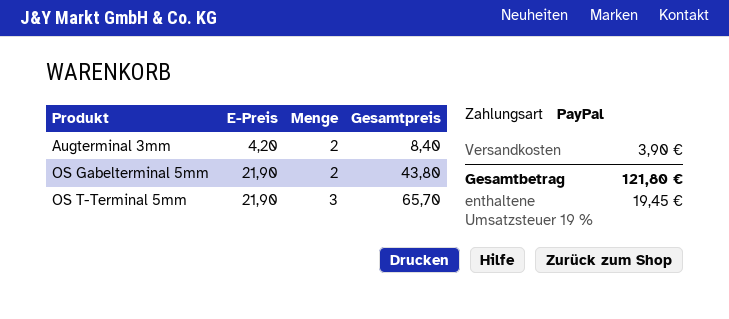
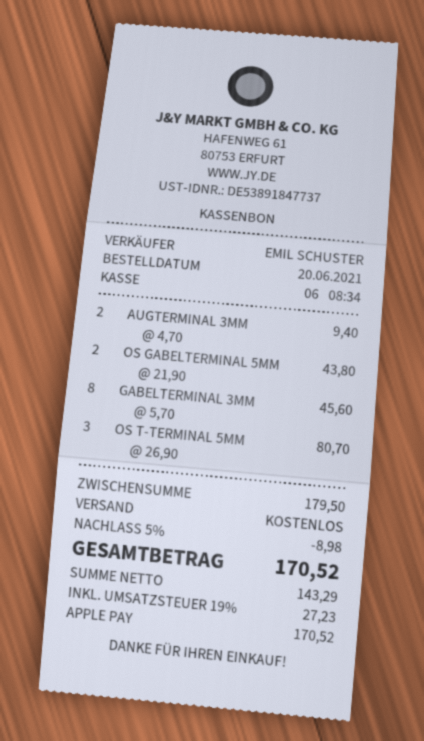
payment method: PayPal -> Apple Pay
Augterminal 3mm: 2 x 4.20 = 8.40 -> 2 x 4.70 = 9.40
OS T-Terminal 5mm: 3 x 21.90 = 65.70 -> 3 x 26.90 = 80.70
GABELTERMINAL 3MM: none -> 8 x 5.70 = 45.60
discount: none -> 5% = 8.98
shipping: 3.90 -> 0.00
tax: 19% = 19.45 -> 19% = 27.23
total: 121.80 -> 170.52

